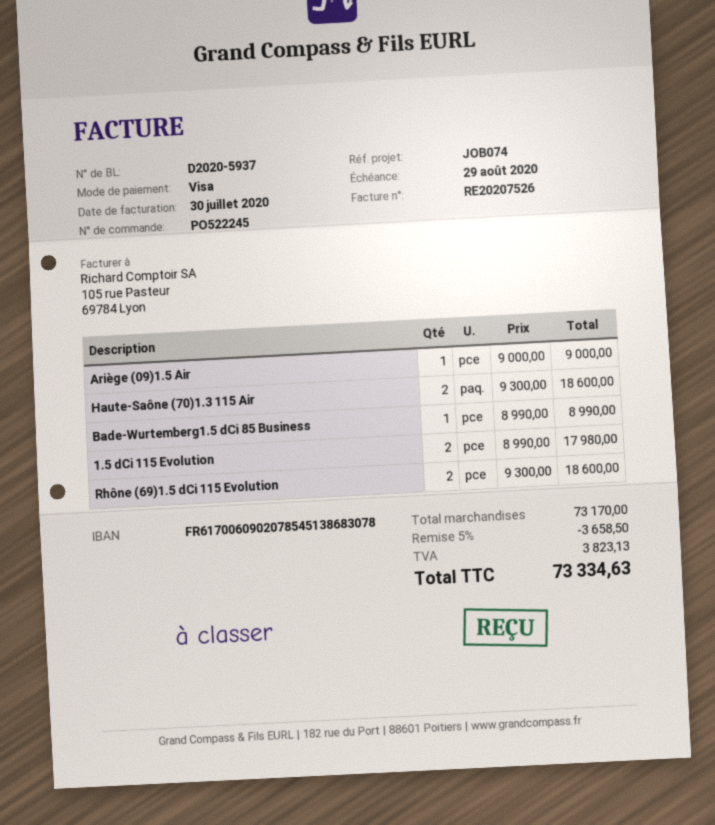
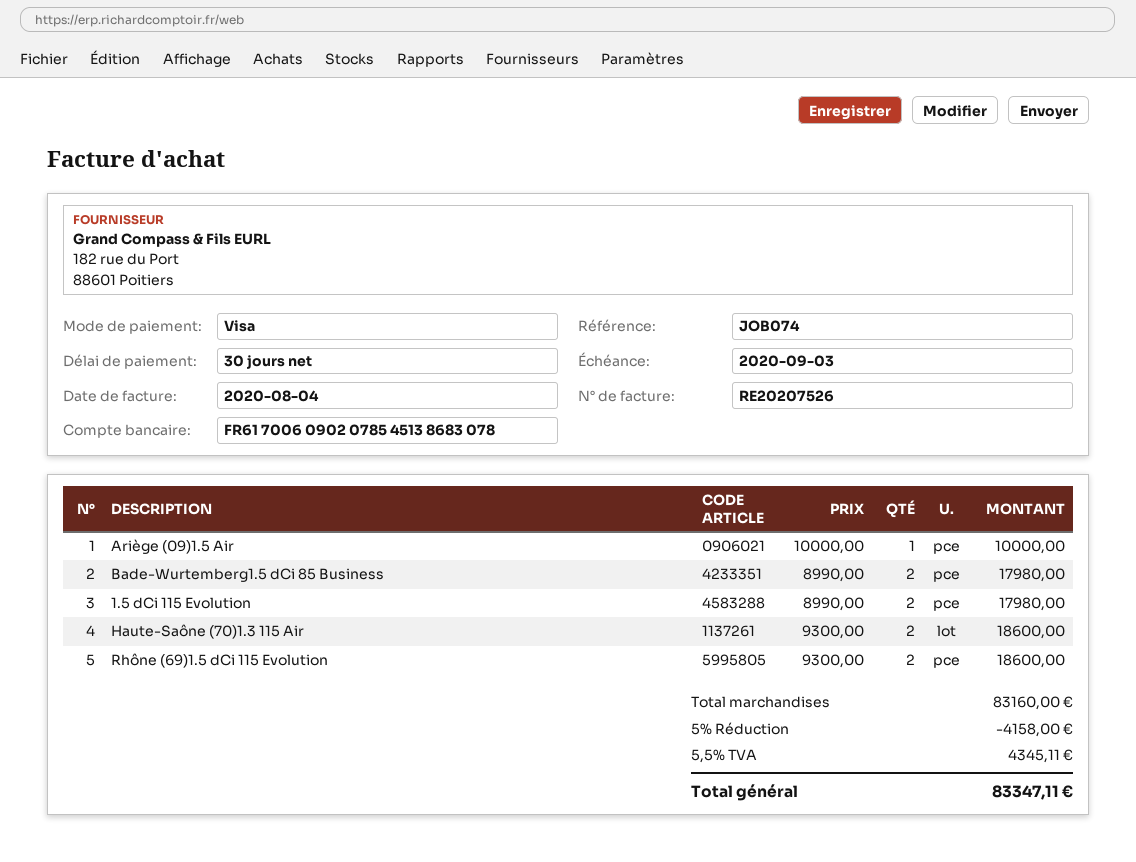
invoice date: 2020-07-30 -> 2020-08-04
due date: 2020-08-29 -> 2020-09-03
Ariège (09)1.5 Air: 1 x 9000.00 = 9000.00 -> 1 x 10000.00 = 10000.00
Bade-Wurtemberg1.5 dCi 85 Business: 1 x 8990.00 = 8990.00 -> 2 x 8990.00 = 17980.00
subtotal: 73170.00 -> 83160.00
discount: 5% = 3658.50 -> 5% = 4158.00
tax: 3823.13 -> 4345.11
total: 73334.63 -> 83347.11

